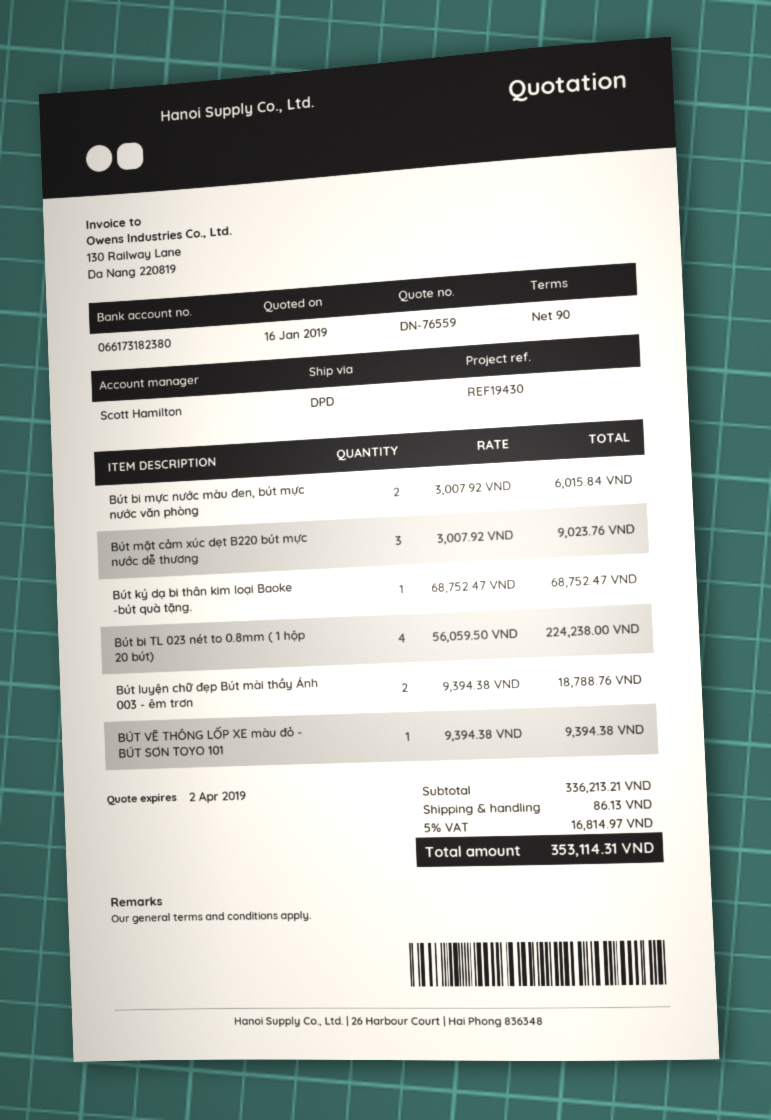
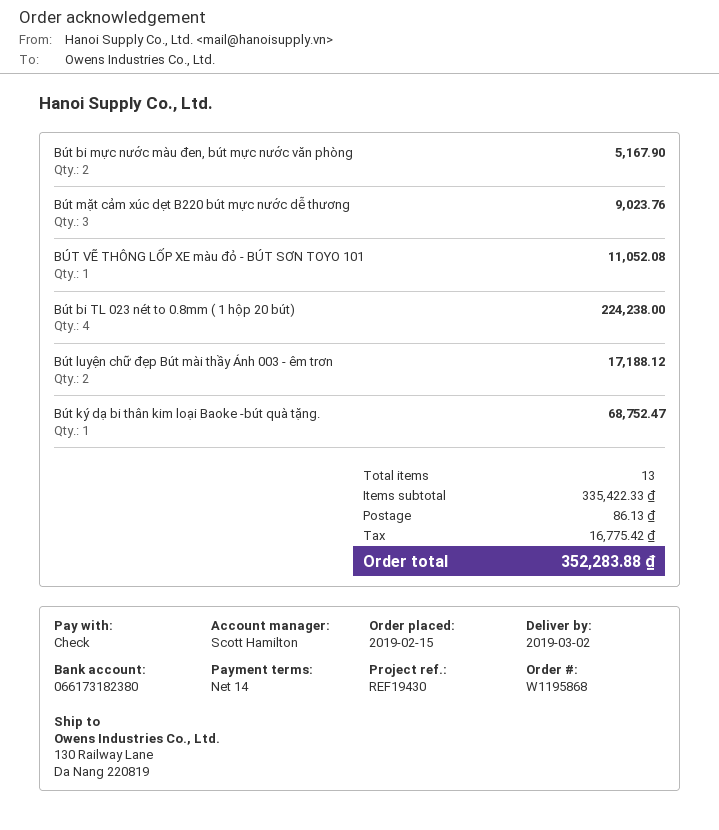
payment terms: 90 days -> 14 days
Bút bi mực nước màu đen, bút mực nước văn phòng: 2 for 6015.84 -> 2 for 5167.90
Bút luyện chữ đẹp Bút mài thầy Ánh 003 - êm trơn: 2 for 18788.76 -> 2 for 17188.12
BÚT VẼ THÔNG LỐP XE màu đỏ - BÚT SƠN TOYO 101: 1 for 9394.38 -> 1 for 11052.08
subtotal: 336213.21 -> 335422.33
tax: 16814.97 -> 16775.42
total: 353114.31 -> 352283.88

